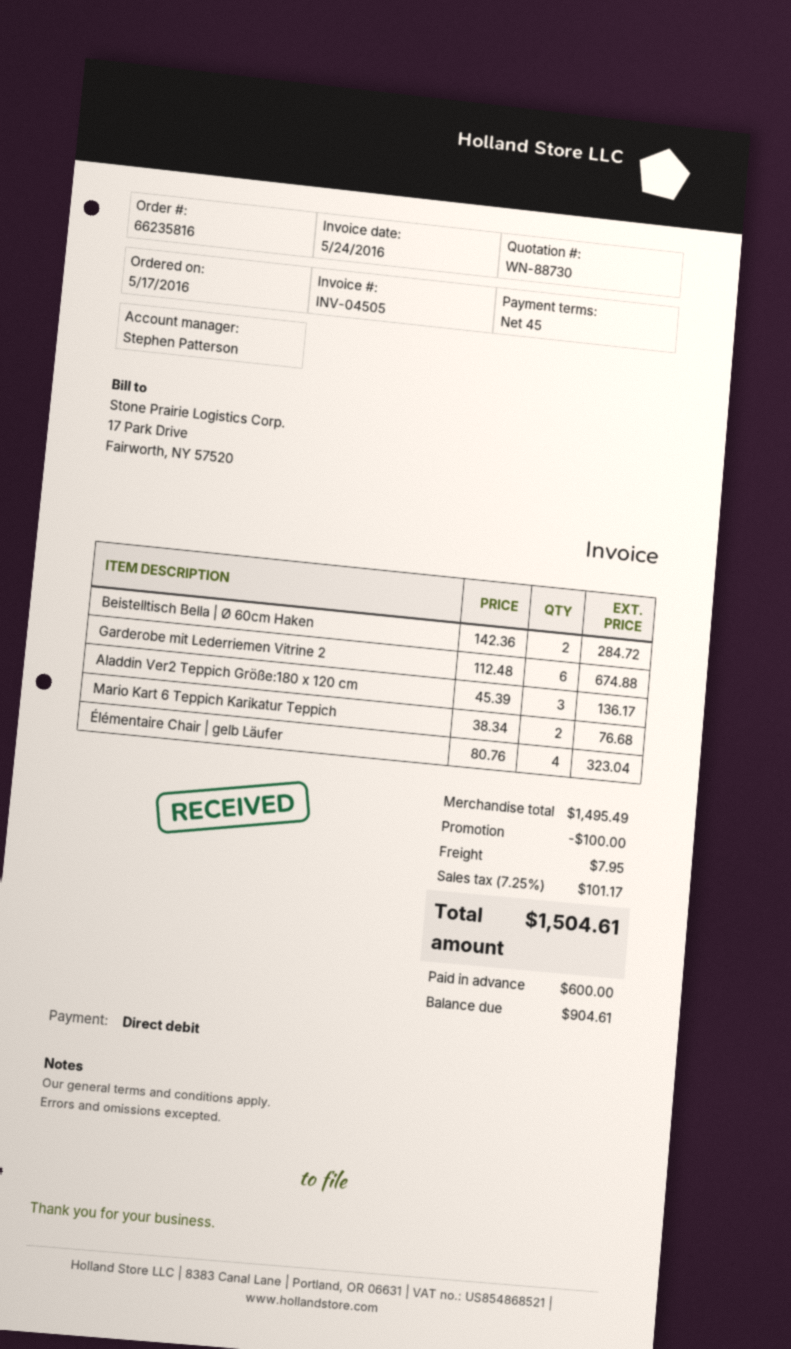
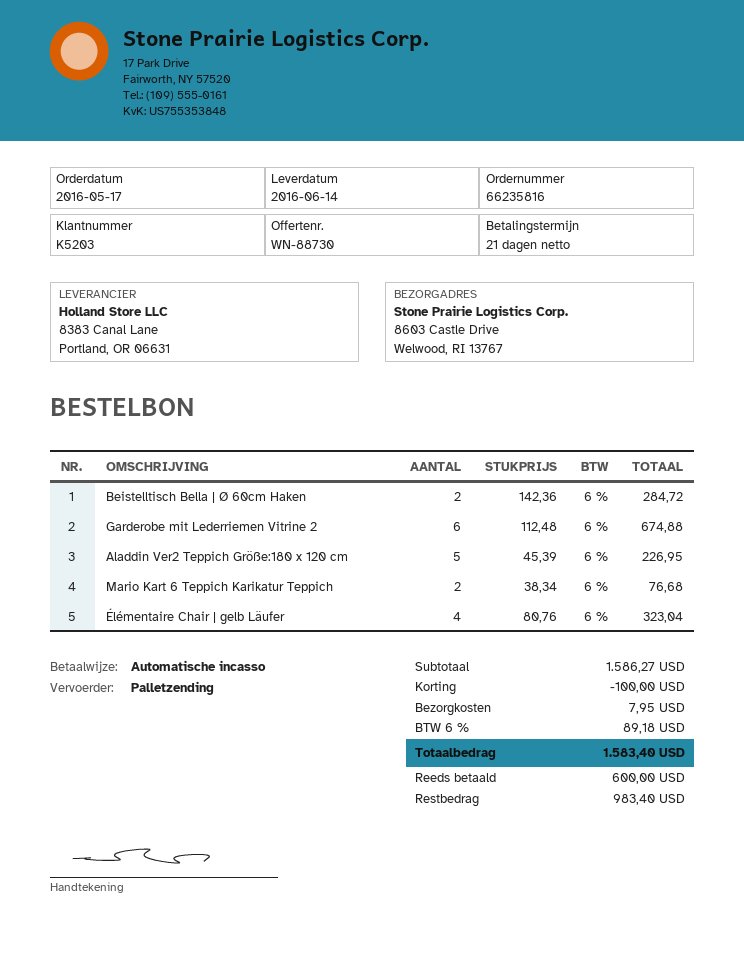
payment terms: 45 days -> 21 days
Aladdin Ver2 Teppich Größe:180 x 120 cm: 3 x 45.39 = 136.17 -> 5 x 45.39 = 226.95
subtotal: 1495.49 -> 1586.27
tax: 7.25% = 101.17 -> 6% = 89.18
total: 1504.61 -> 1583.40
balance: 904.61 -> 983.40

